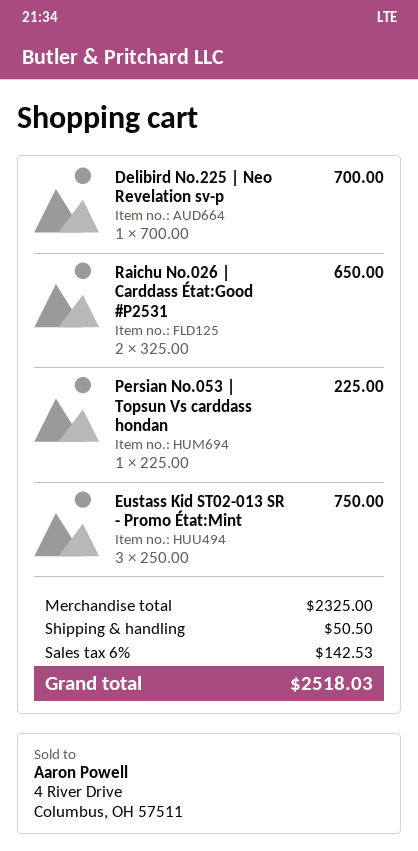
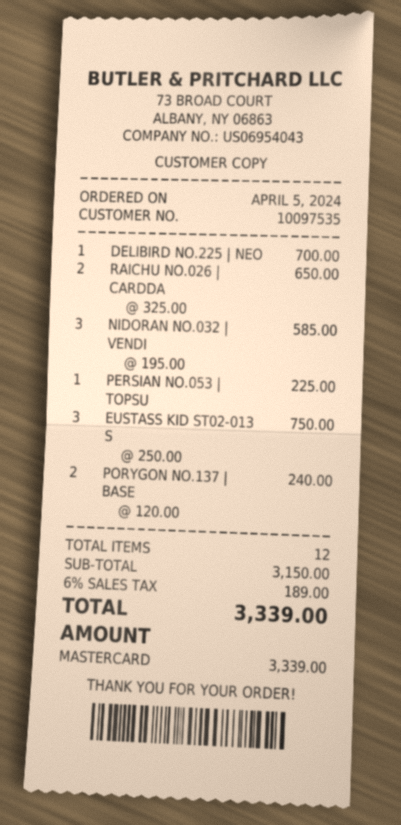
NIDORAN NO.032 | VENDI: none -> 3 x 195.00 = 585.00
PORYGON NO.137 | BASE: none -> 2 x 120.00 = 240.00
subtotal: 2325.00 -> 3150.00
shipping: 50.50 -> none
tax: 6% = 142.53 -> 6% = 189.00
total: 2518.03 -> 3339.00

